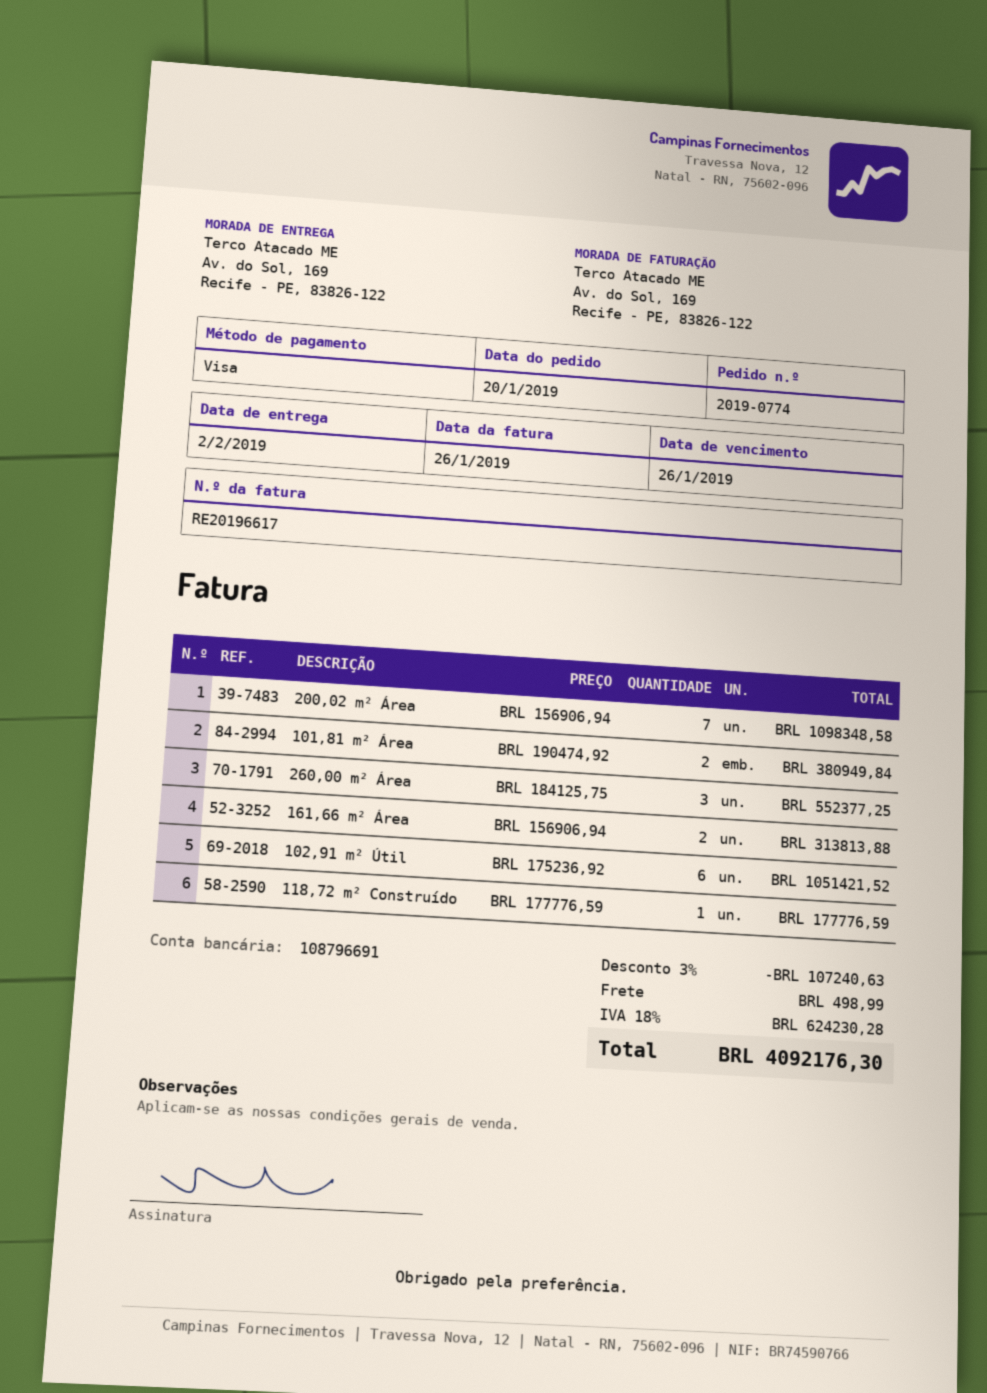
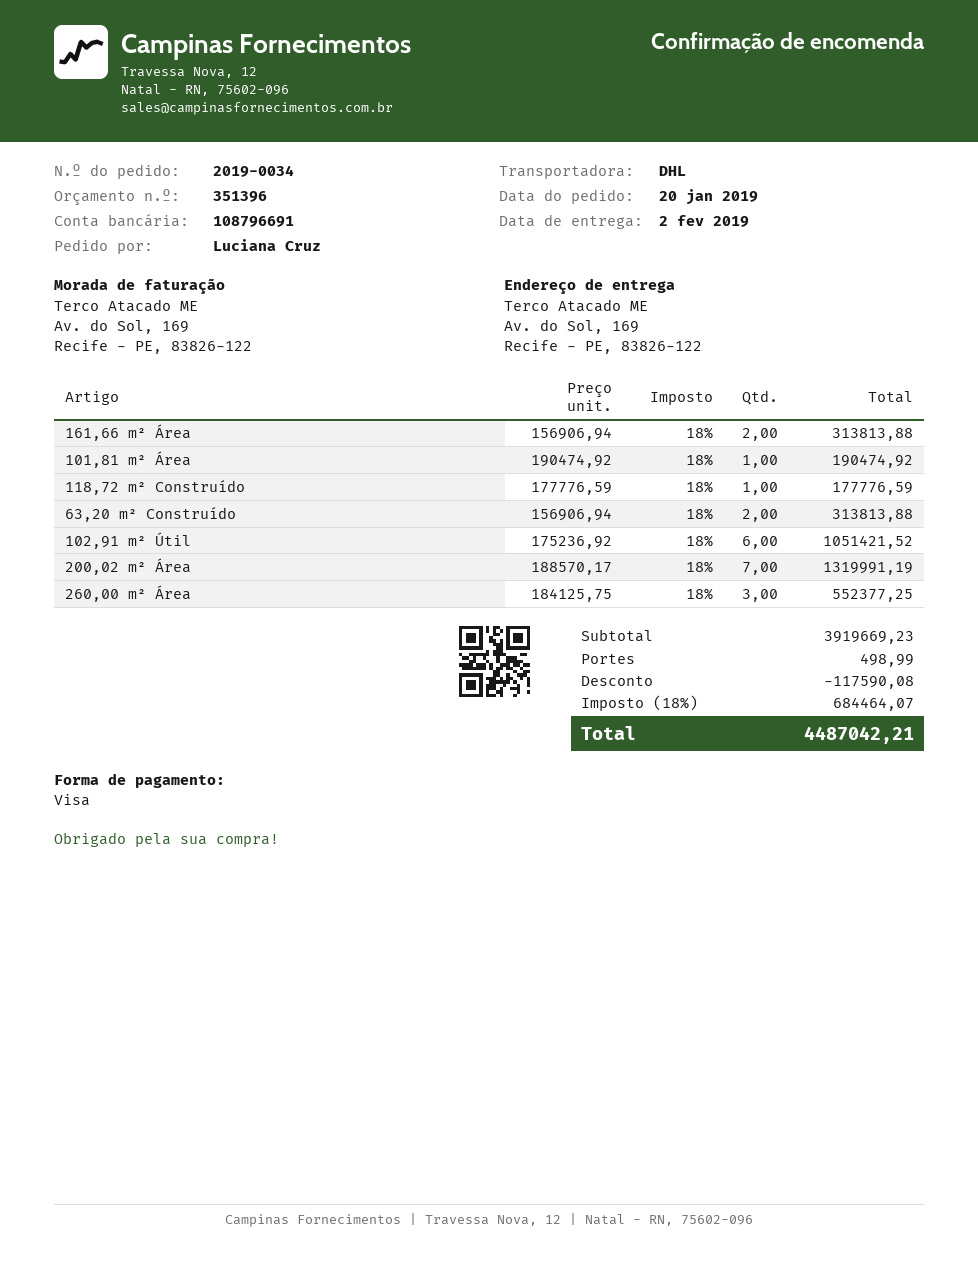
order number: 2019-0774 -> 2019-0034
200,02 m² Área: 7 x 156906.94 = 1098348.58 -> 7 x 188570.17 = 1319991.19
101,81 m² Área: 2 x 190474.92 = 380949.84 -> 1 x 190474.92 = 190474.92
63,20 m² Construído: none -> 2 x 156906.94 = 313813.88
discount: 107240.63 -> 117590.08
tax: 18% = 624230.28 -> 18% = 684464.07
total: 4092176.30 -> 4487042.21

